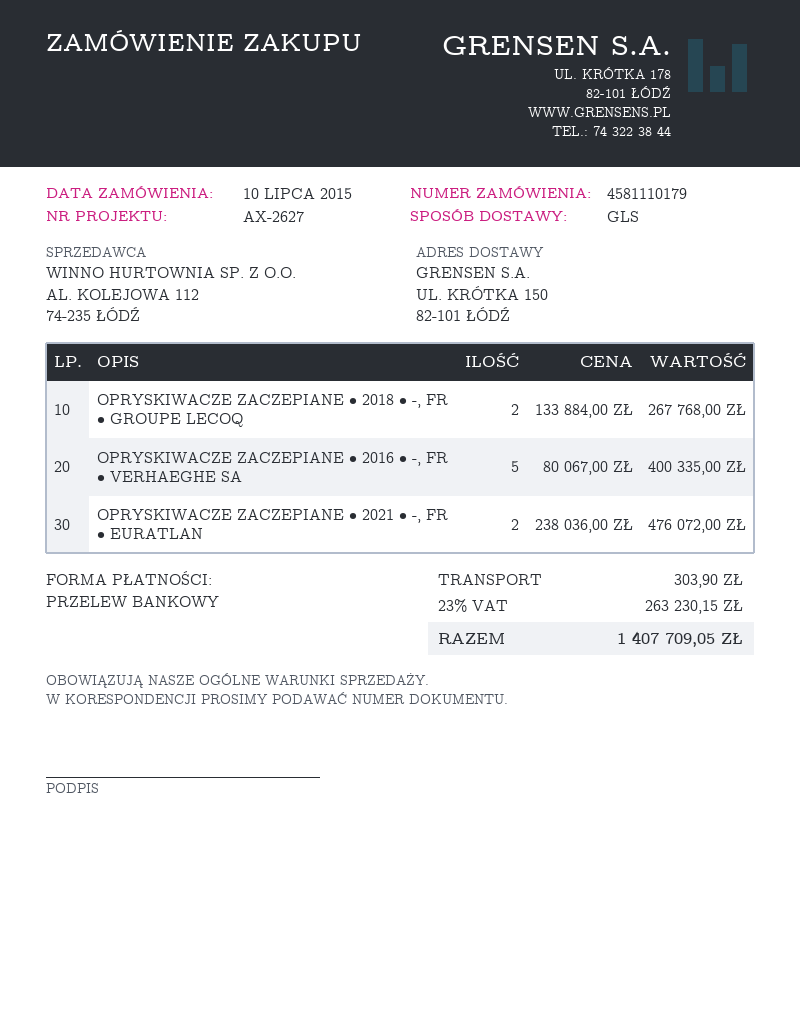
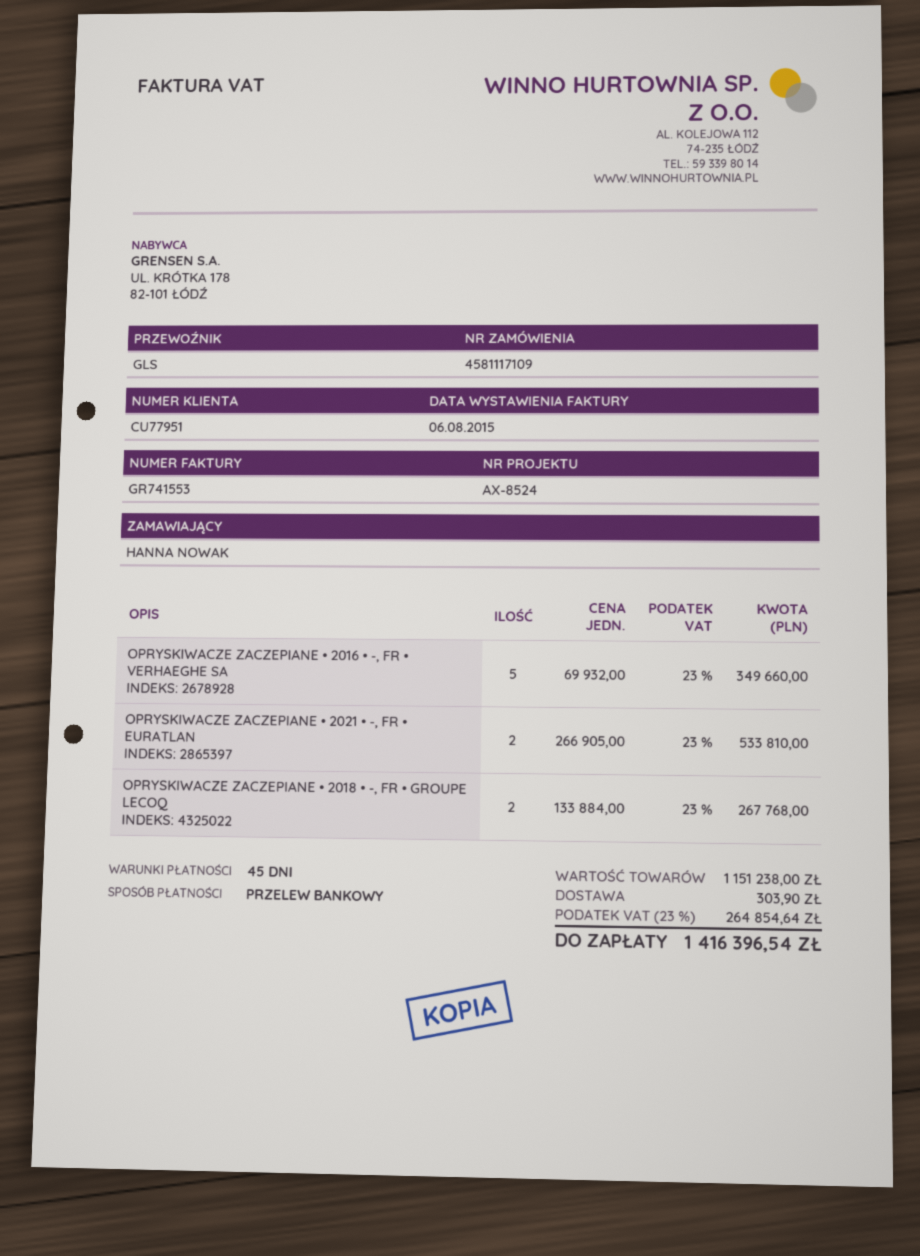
order number: 4581110179 -> 4581117109
reference: AX-2627 -> AX-8524
OPRYSKIWACZE ZACZEPIANE • 2016 • -, FR • VERHAEGHE SA: 5 x 80067.00 = 400335.00 -> 5 x 69932.00 = 349660.00
OPRYSKIWACZE ZACZEPIANE • 2021 • -, FR • EURATLAN: 2 x 238036.00 = 476072.00 -> 2 x 266905.00 = 533810.00
tax: 23% = 263230.15 -> 23% = 264854.64
total: 1407709.05 -> 1416396.54

